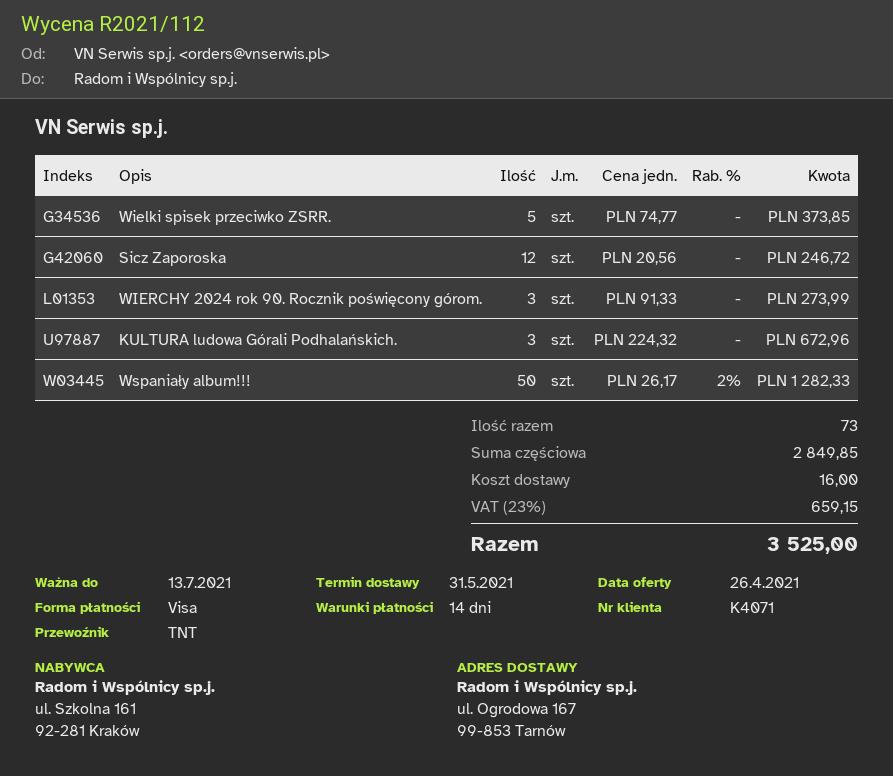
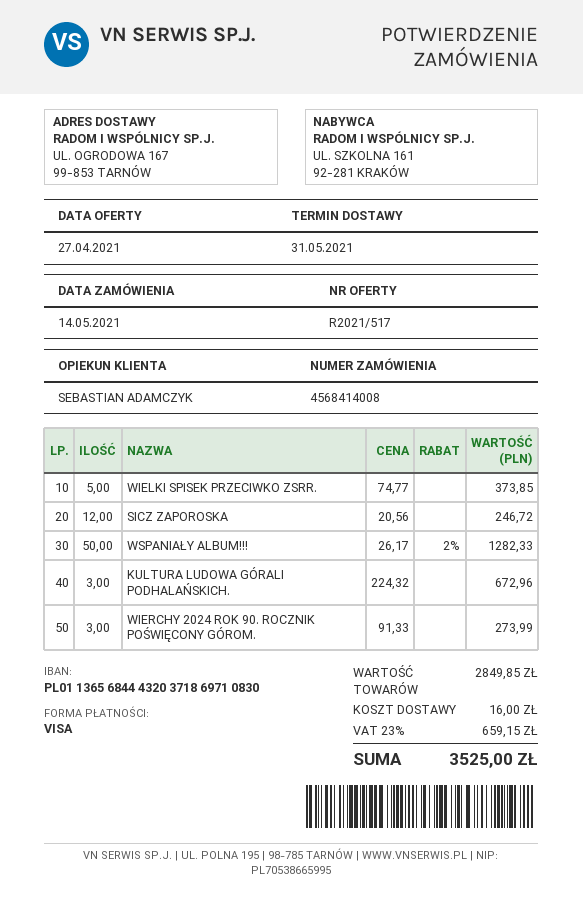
quote number: R2021/112 -> R2021/517
quote date: 2021-04-26 -> 2021-04-27

